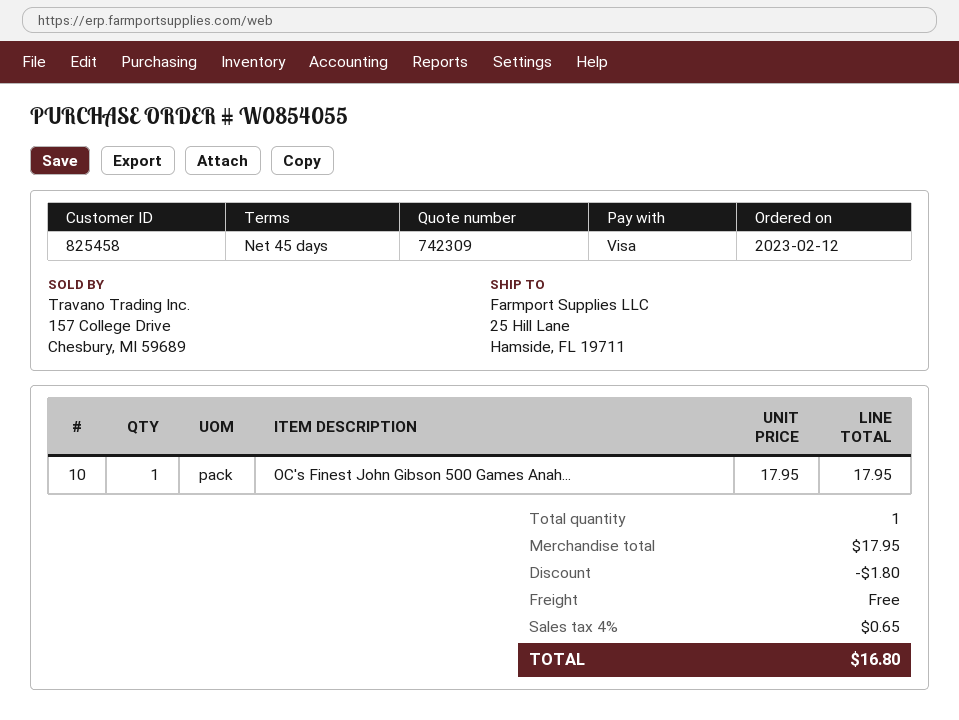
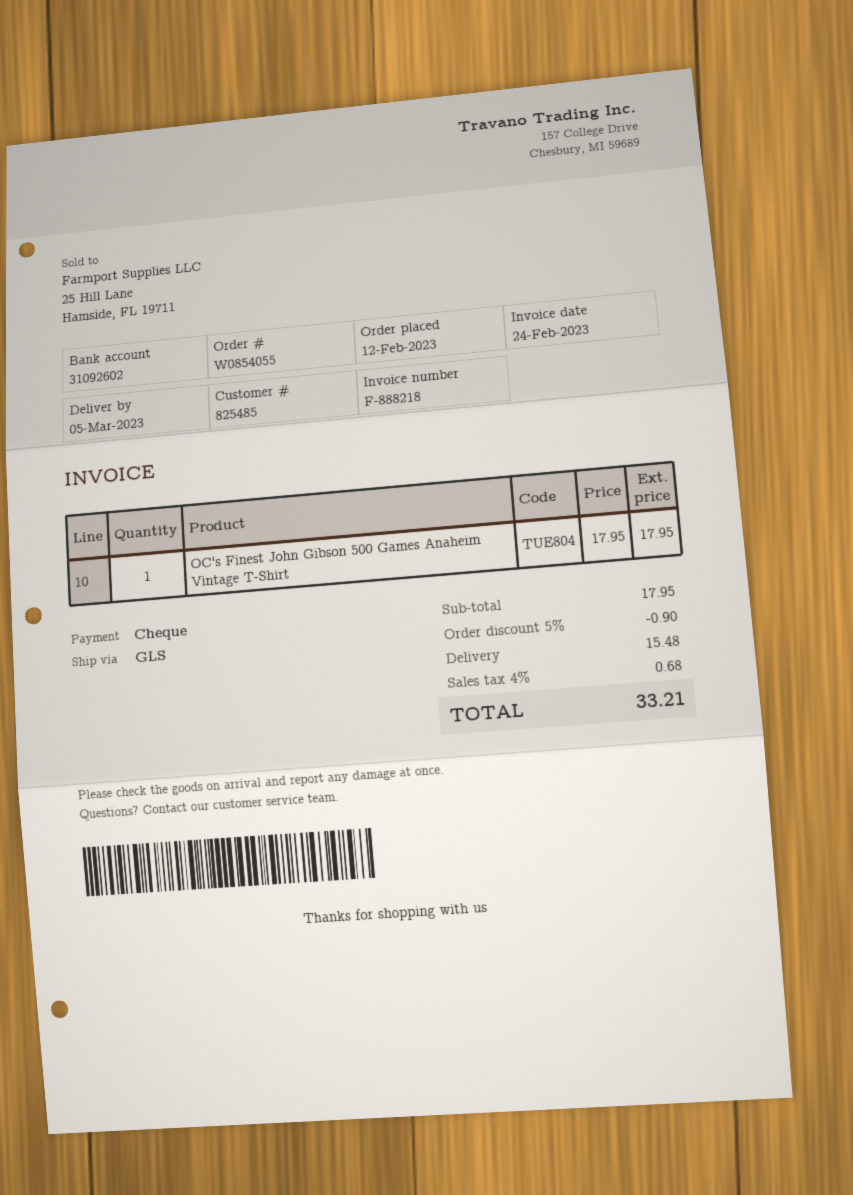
customer number: 825458 -> 825485
payment method: Visa -> cheque
discount: 1.80 -> 0.90
shipping: 0.00 -> 15.48
tax: 4% = 0.65 -> 4% = 0.68
total: 16.80 -> 33.21

